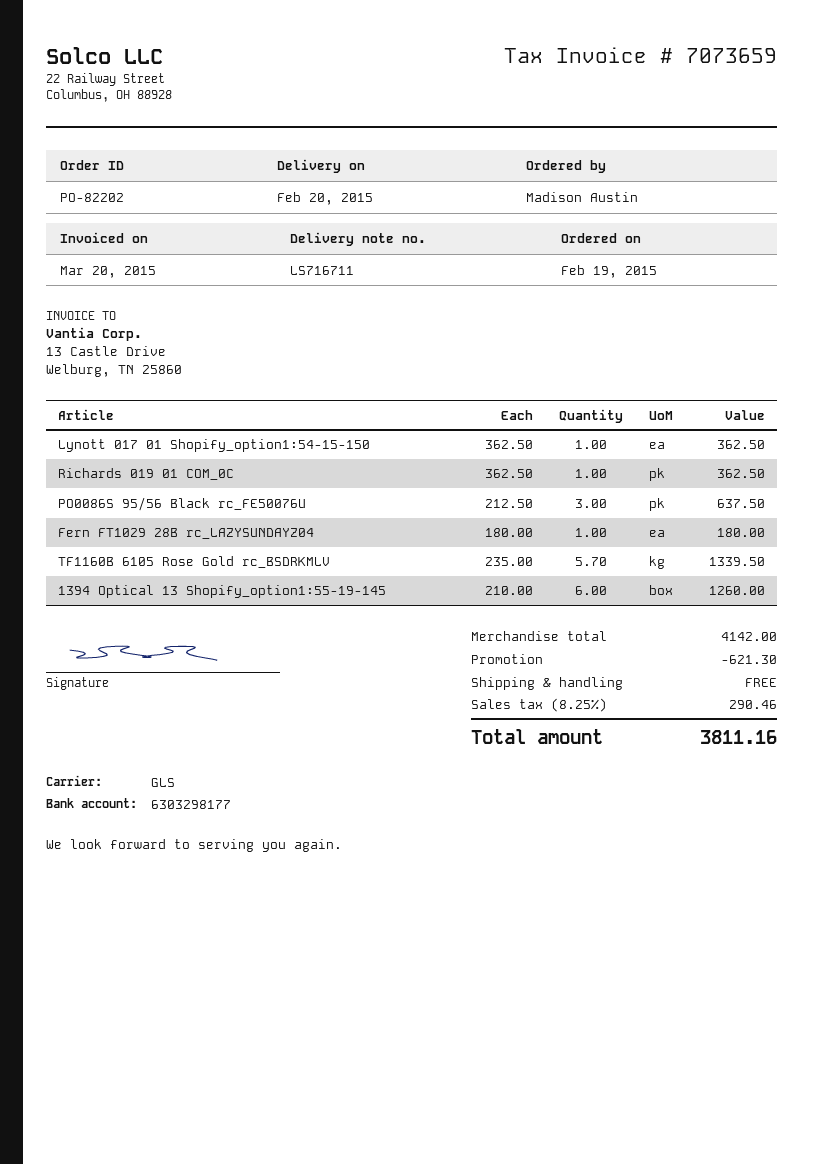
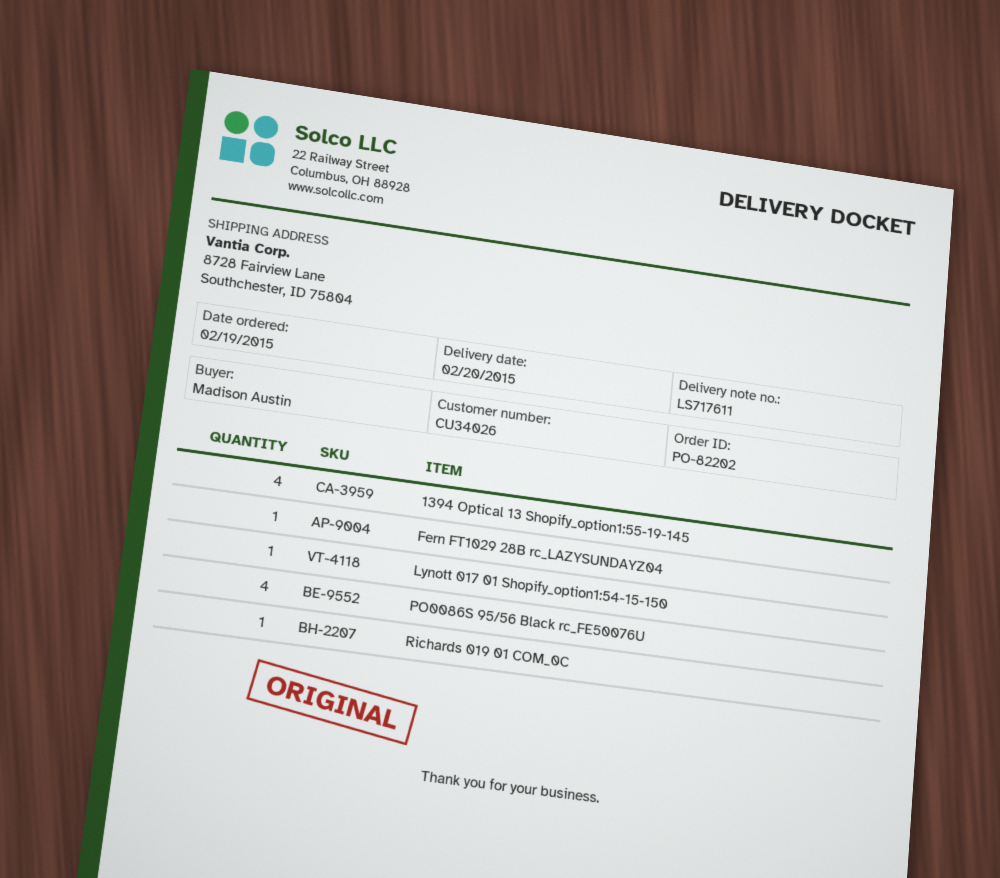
delivery note number: LS716711 -> LS717611
PO0086S 95/56 Black rc_FE50076U: 3 -> 4
TF1160B 6105 Rose Gold rc_BSDRKMLV: 5.7 -> none
1394 Optical 13 Shopify_option1:55-19-145: 6 -> 4

